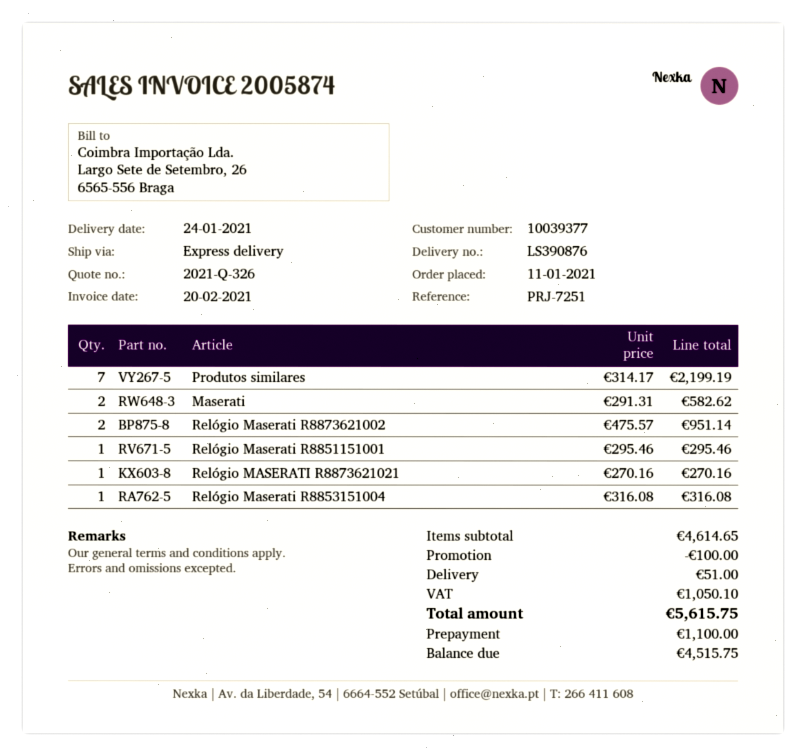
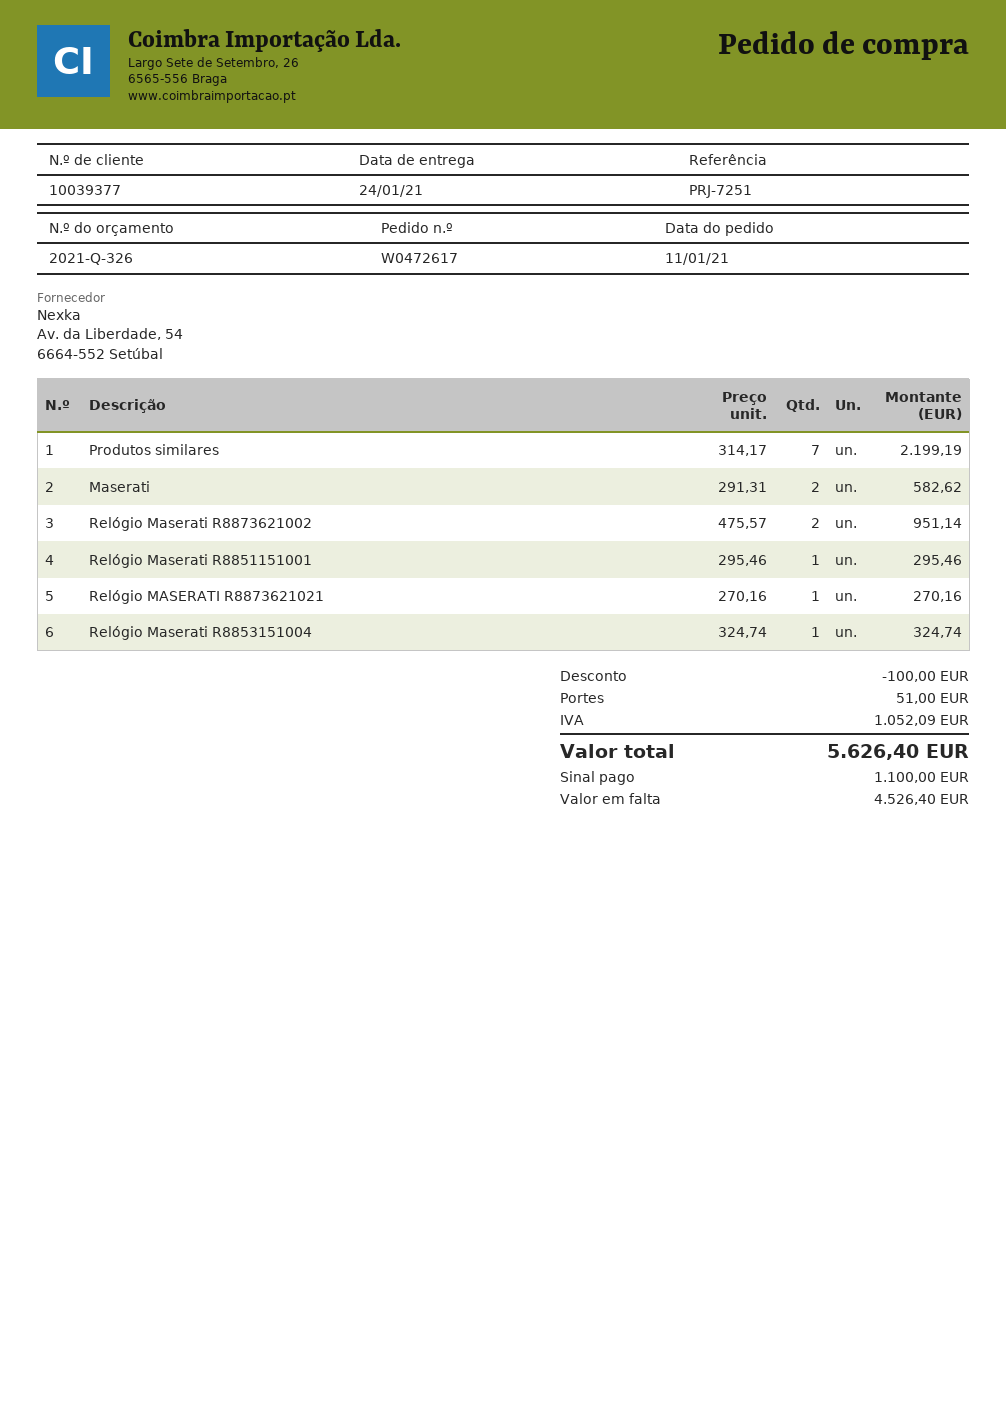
Relógio Maserati R8853151004: 1 x 316.08 = 316.08 -> 1 x 324.74 = 324.74
tax: 1050.10 -> 1052.09
total: 5615.75 -> 5626.40
balance: 4515.75 -> 4526.40

